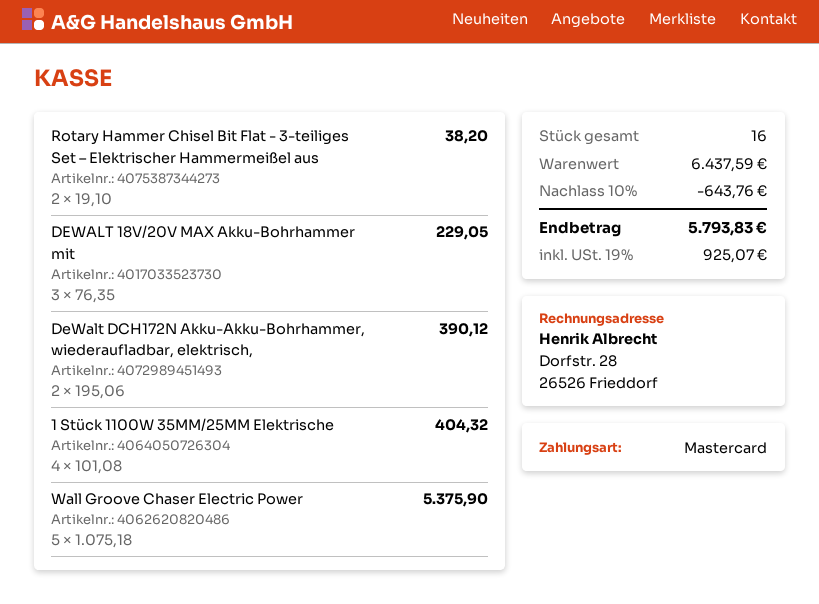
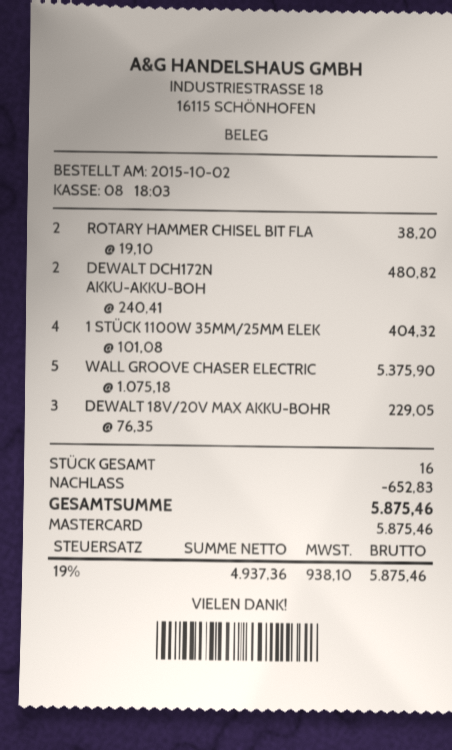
DeWalt DCH172N Akku-Akku-Bohrhammer, wiederaufladbar, elektrisch,: 2 x 195.06 = 390.12 -> 2 x 240.41 = 480.82
discount: 643.76 -> 652.83
tax: 19% = 925.07 -> 19% = 938.10
total: 5793.83 -> 5875.46

